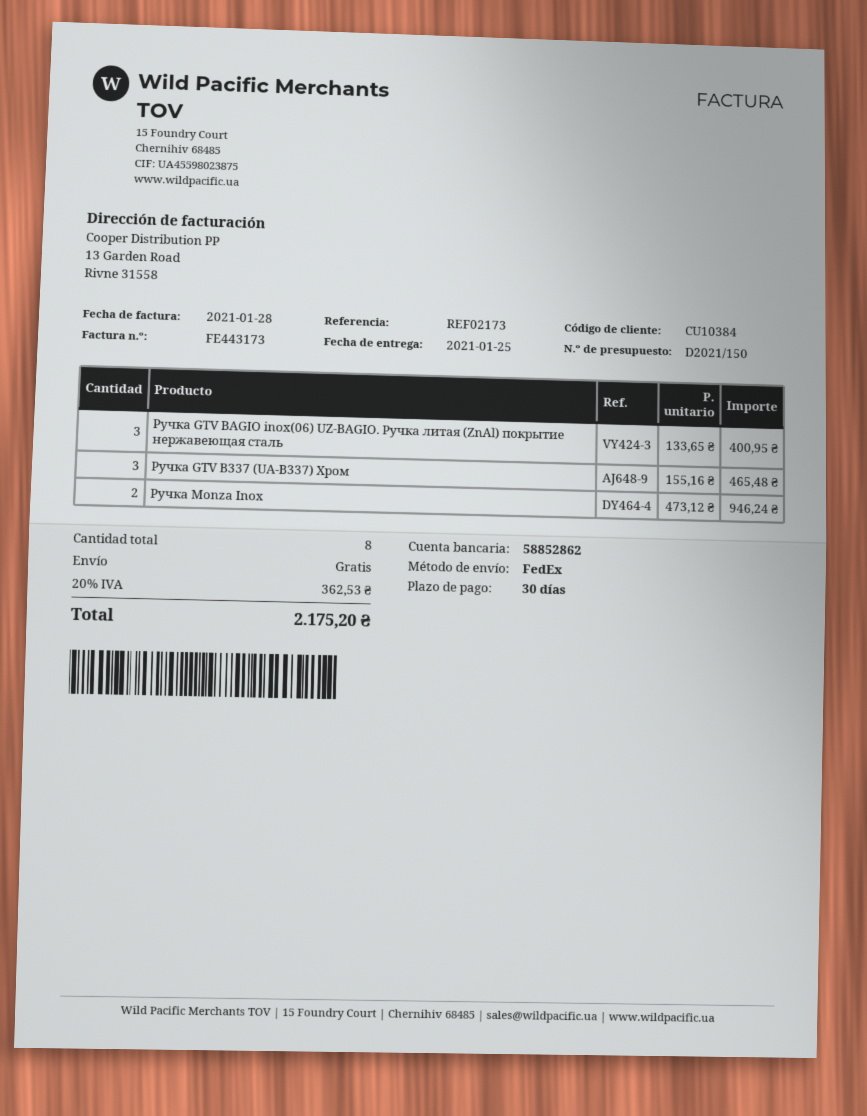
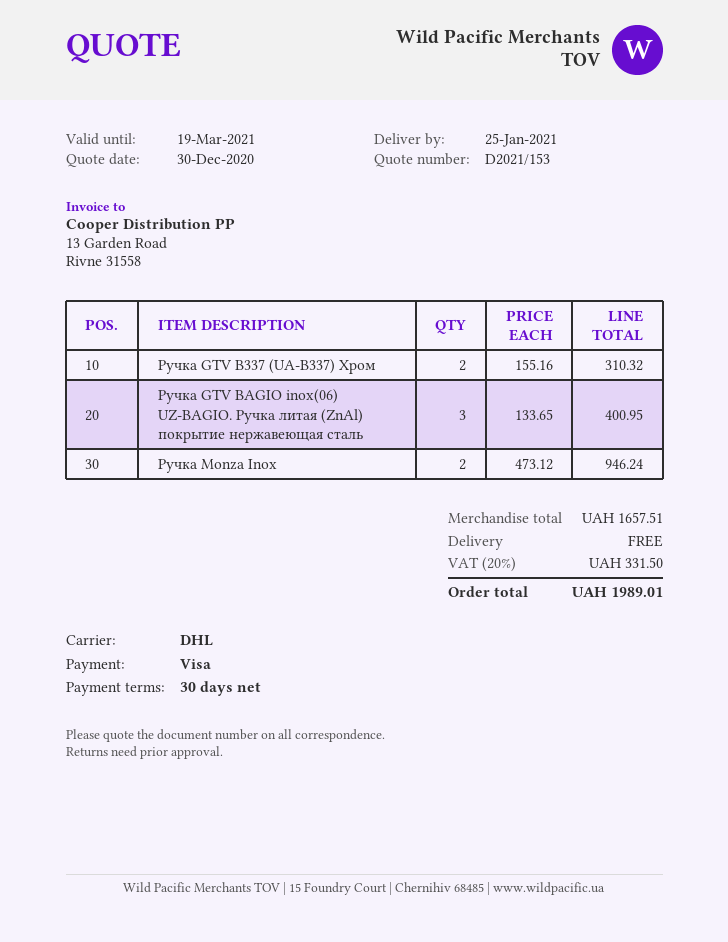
quote number: D2021/150 -> D2021/153
shipping method: FedEx -> DHL
Ручка GTV B337 (UA-B337) Хром: 3 x 155.16 = 465.48 -> 2 x 155.16 = 310.32
tax: 20% = 362.53 -> 20% = 331.50
total: 2175.20 -> 1989.01

